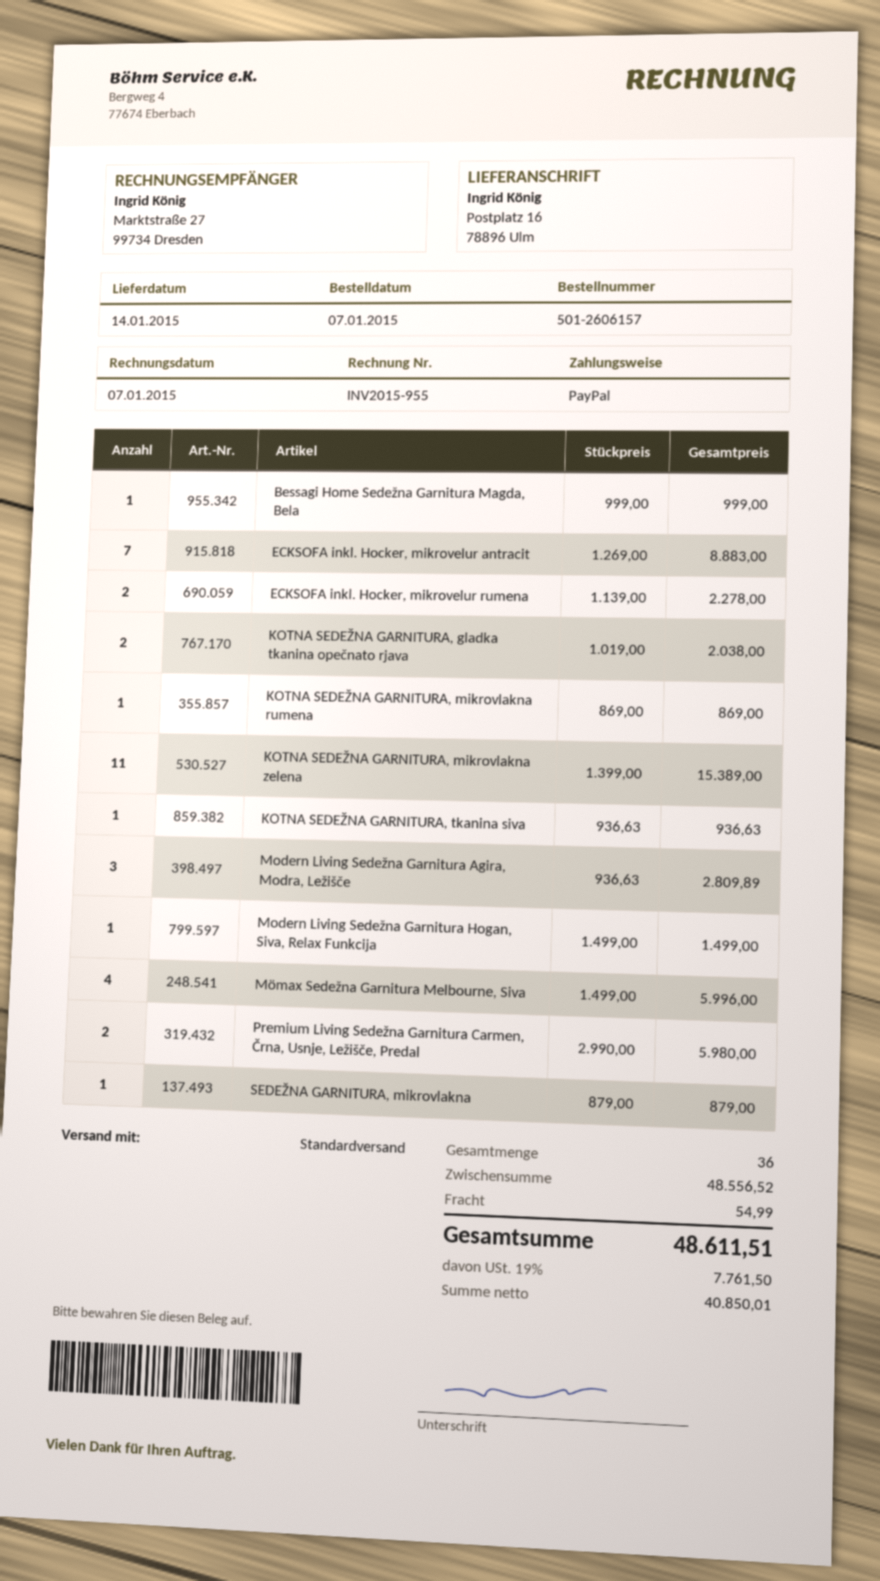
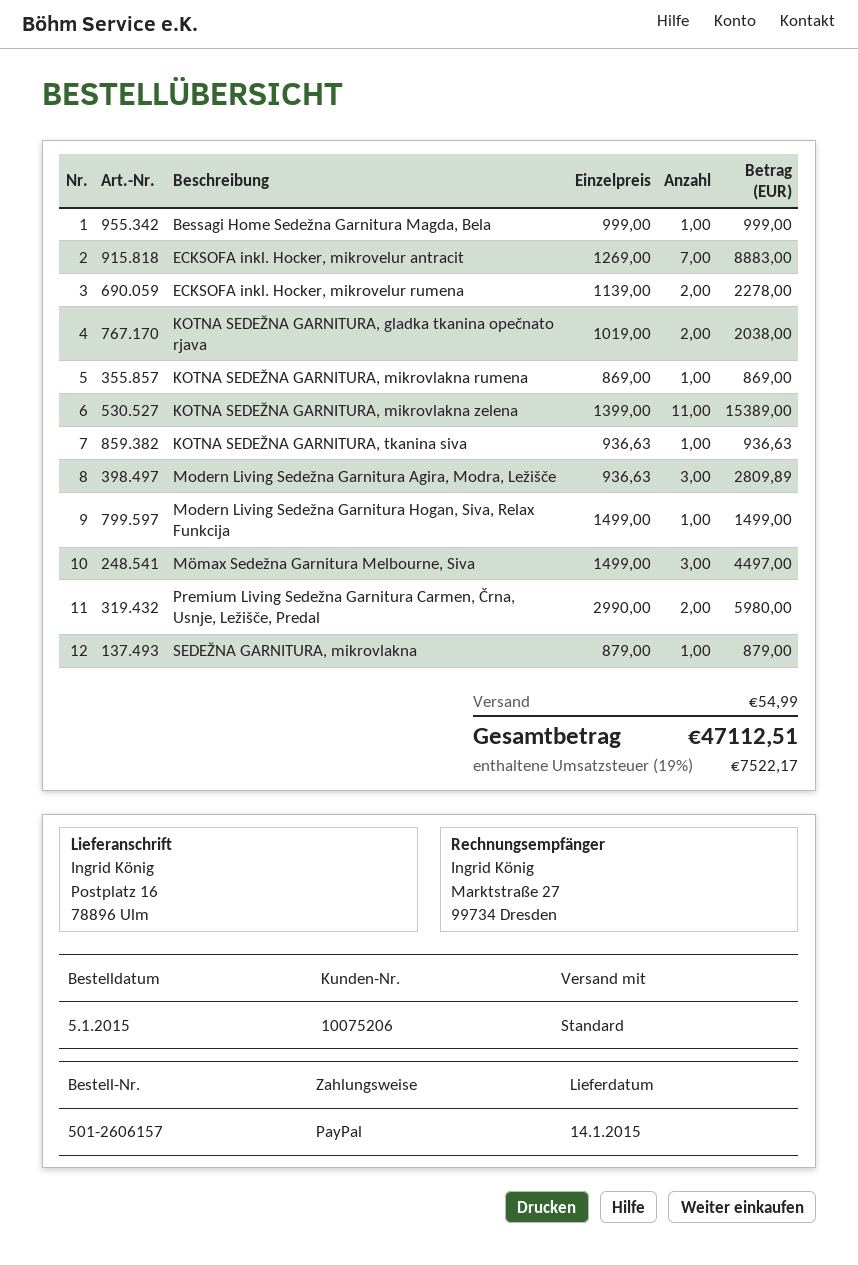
order date: 2015-01-07 -> 2015-01-05
Mömax Sedežna Garnitura Melbourne, Siva: 4 x 1499.00 = 5996.00 -> 3 x 1499.00 = 4497.00
tax: 19% = 7761.50 -> 19% = 7522.17
total: 48611.51 -> 47112.51

